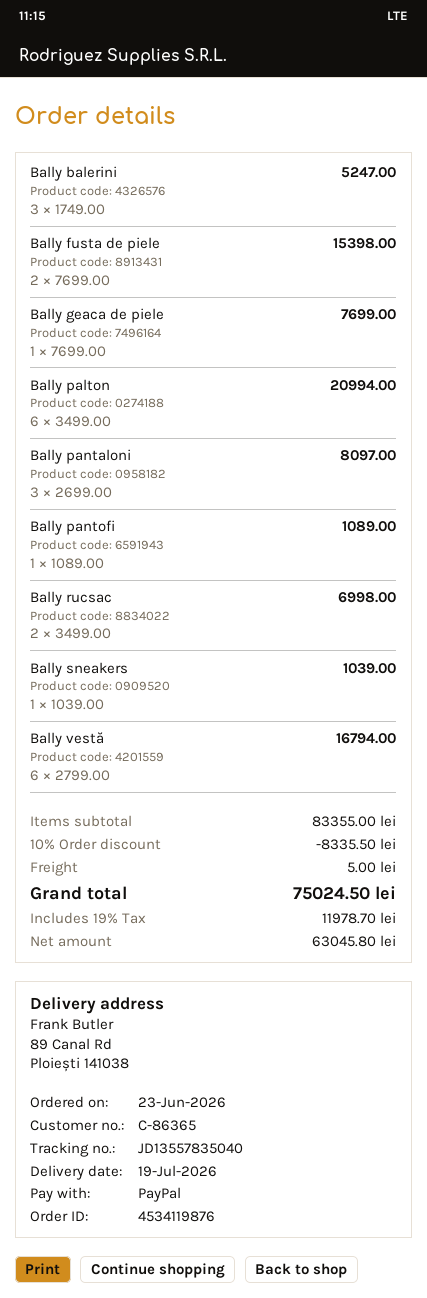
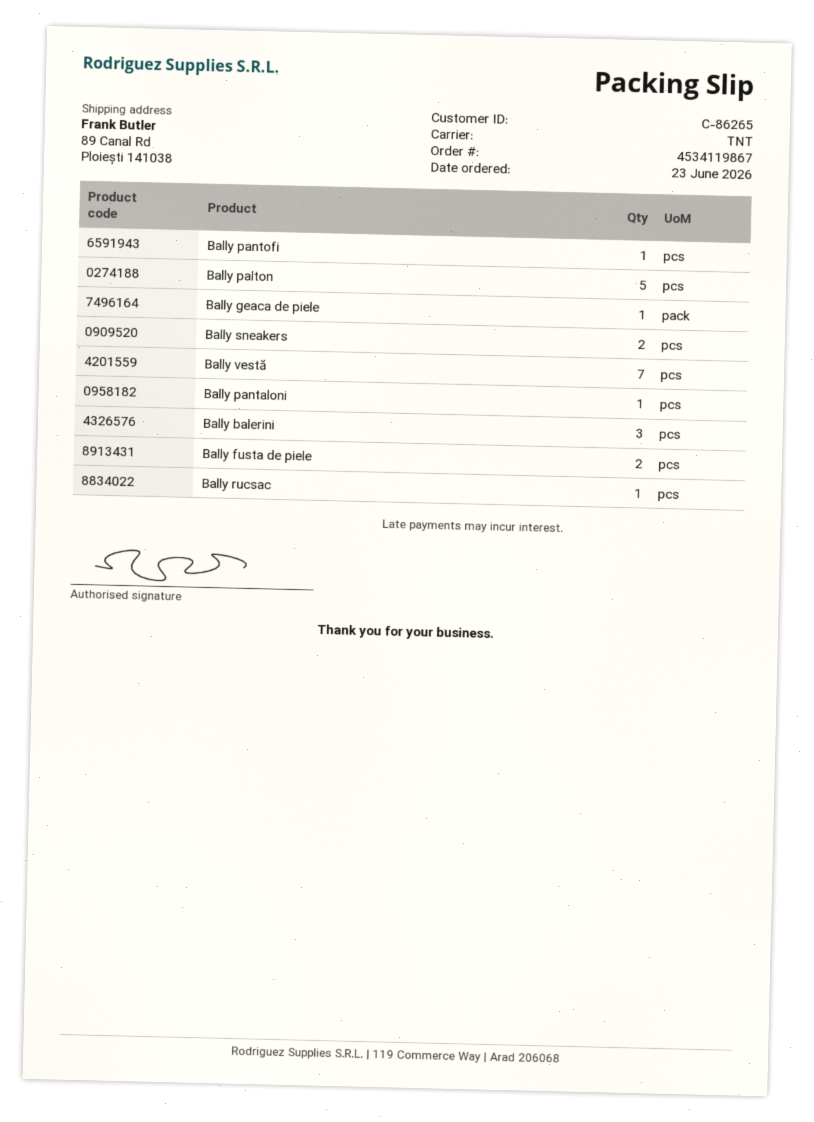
order number: 4534119876 -> 4534119867
customer number: C-86365 -> C-86265
Bally palton: 6 -> 5
Bally pantaloni: 3 -> 1
Bally rucsac: 2 -> 1
Bally sneakers: 1 -> 2
Bally vestă: 6 -> 7

